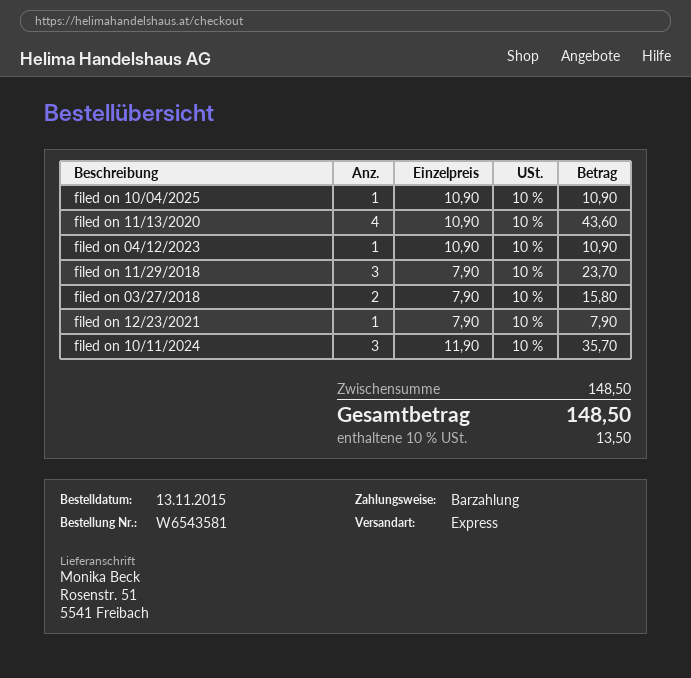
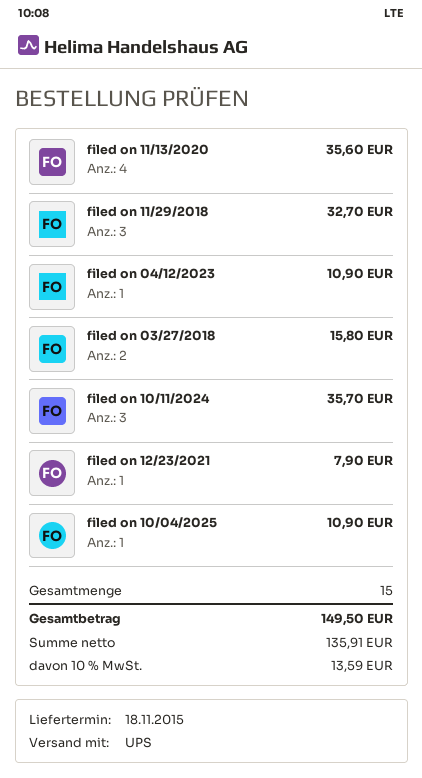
shipping method: express -> UPS
filed on 11/13/2020: 4 for 43.60 -> 4 for 35.60
filed on 11/29/2018: 3 for 23.70 -> 3 for 32.70
tax: 10% = 13.50 -> 10% = 13.59
total: 148.50 -> 149.50

